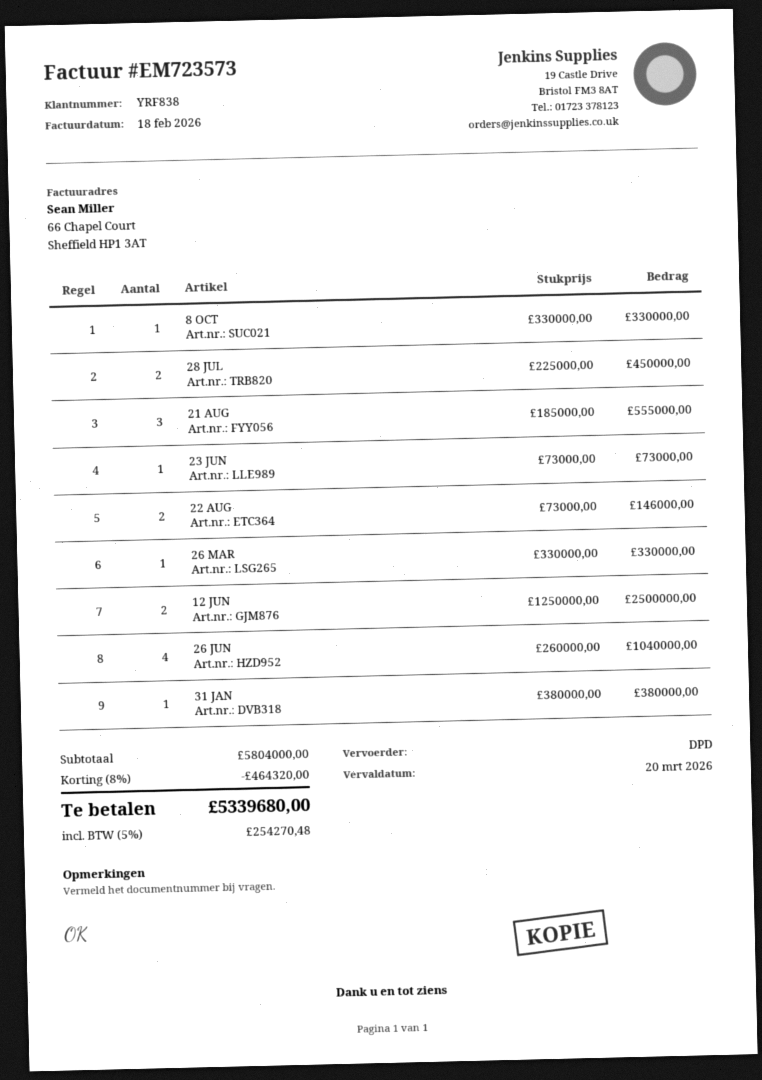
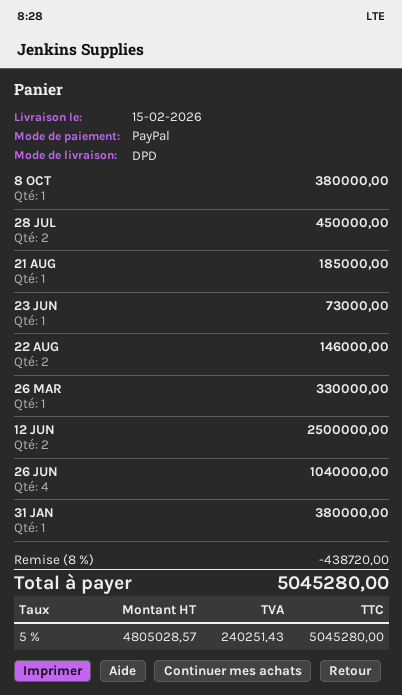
8 OCT: 1 for 330000.00 -> 1 for 380000.00
21 AUG: 3 for 555000.00 -> 1 for 185000.00
discount: 8% = 464320.00 -> 8% = 438720.00
tax: 5% = 254270.48 -> 5% = 240251.43
total: 5339680.00 -> 5045280.00

